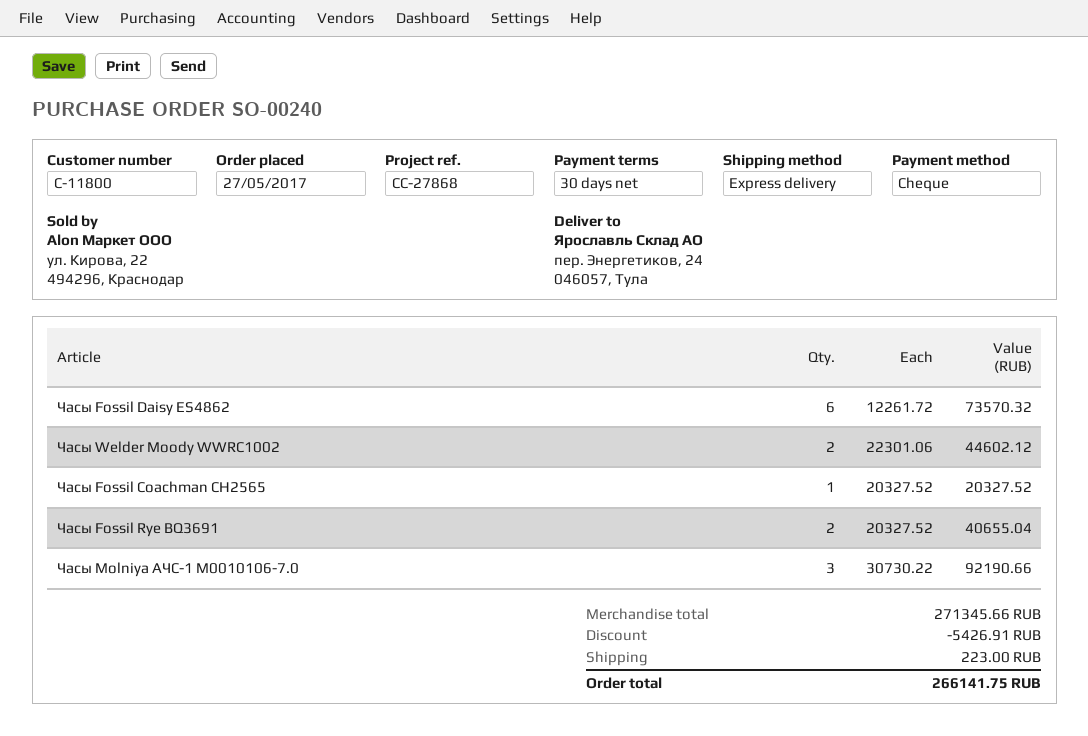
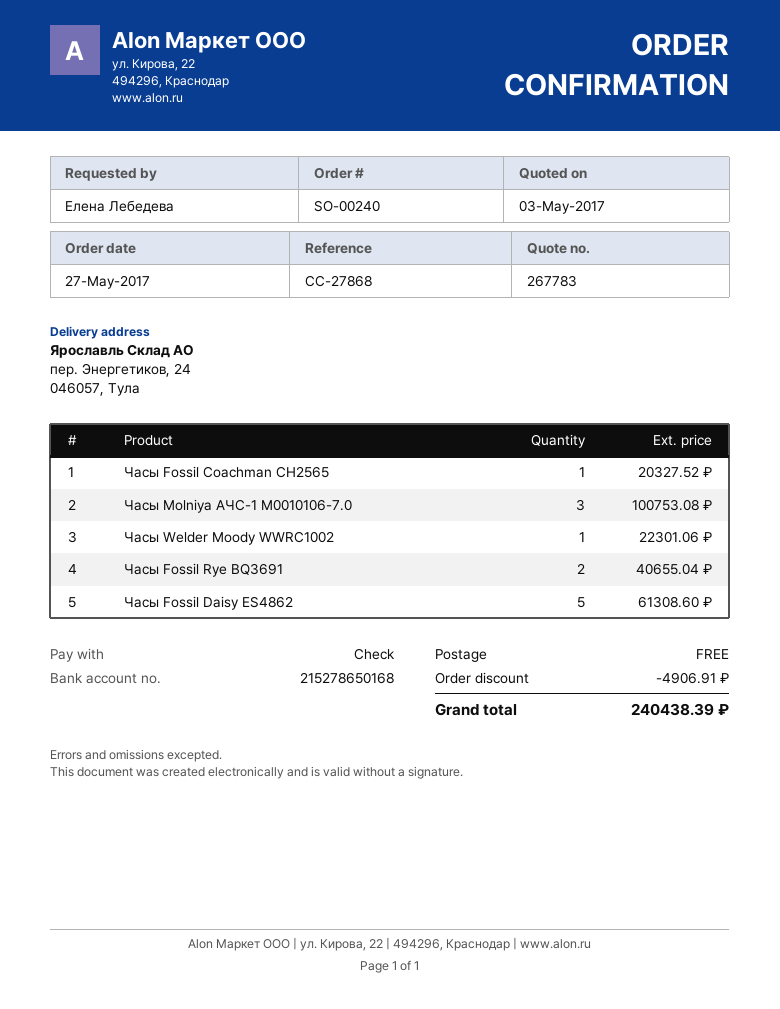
Часы Fossil Daisy ES4862: 6 for 73570.32 -> 5 for 61308.60
Часы Welder Moody WWRC1002: 2 for 44602.12 -> 1 for 22301.06
Часы Molniya АЧС-1 M0010106-7.0: 3 for 92190.66 -> 3 for 100753.08
discount: 5426.91 -> 4906.91
shipping: 223.00 -> 0.00
total: 266141.75 -> 240438.39

